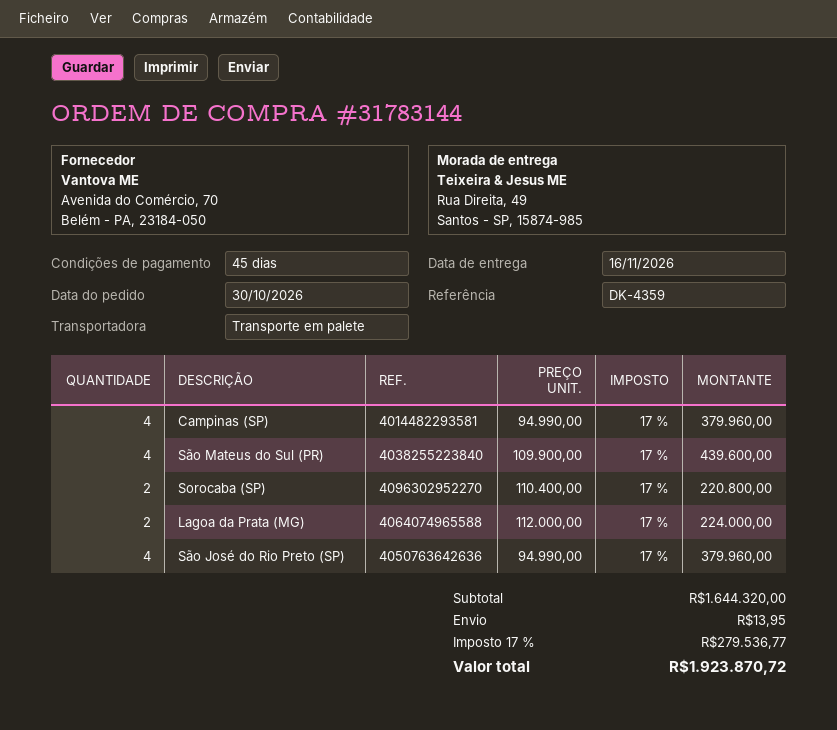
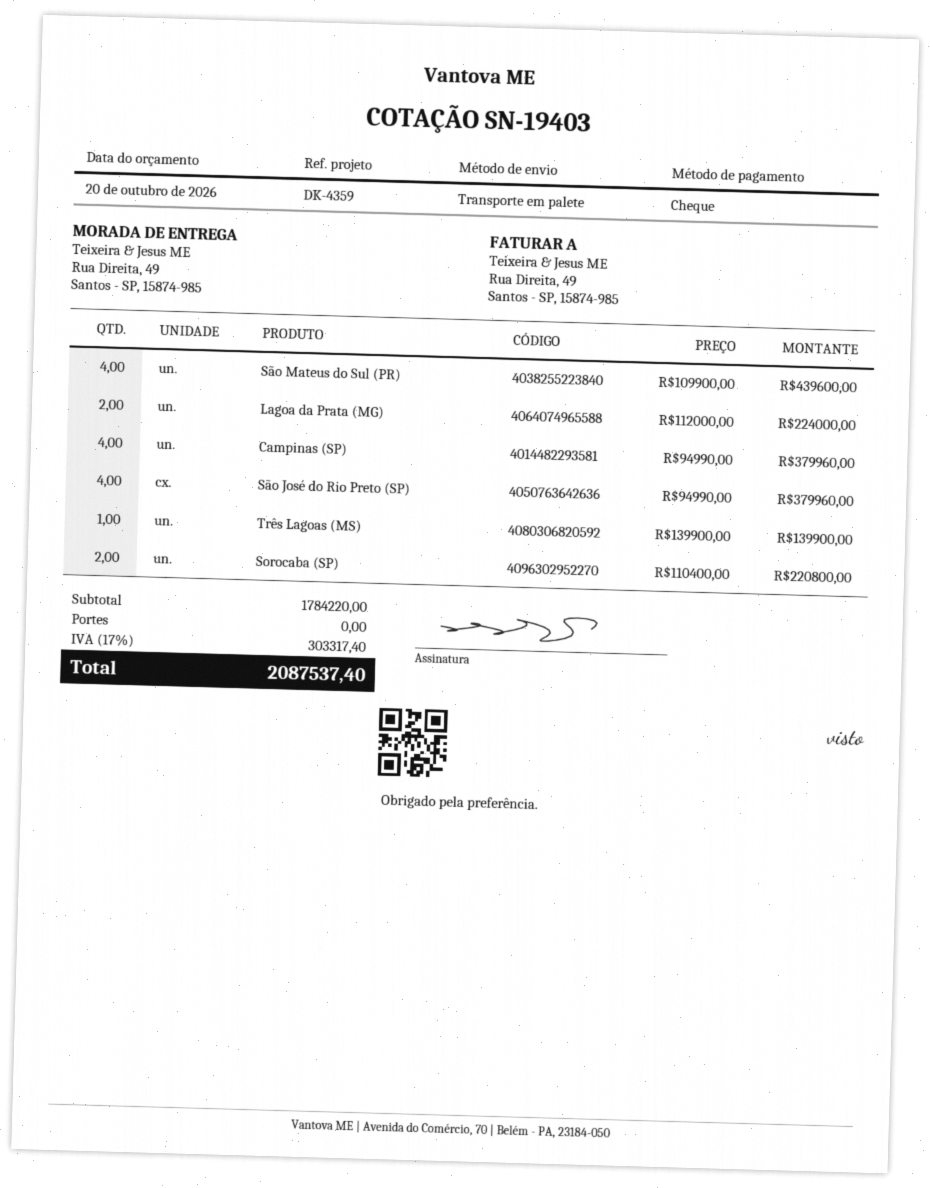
Três Lagoas (MS): none -> 1 x 139900.00 = 139900.00
subtotal: 1644320.00 -> 1784220.00
shipping: 13.95 -> 0.00
tax: 17% = 279536.77 -> 17% = 303317.40
total: 1923870.72 -> 2087537.40

